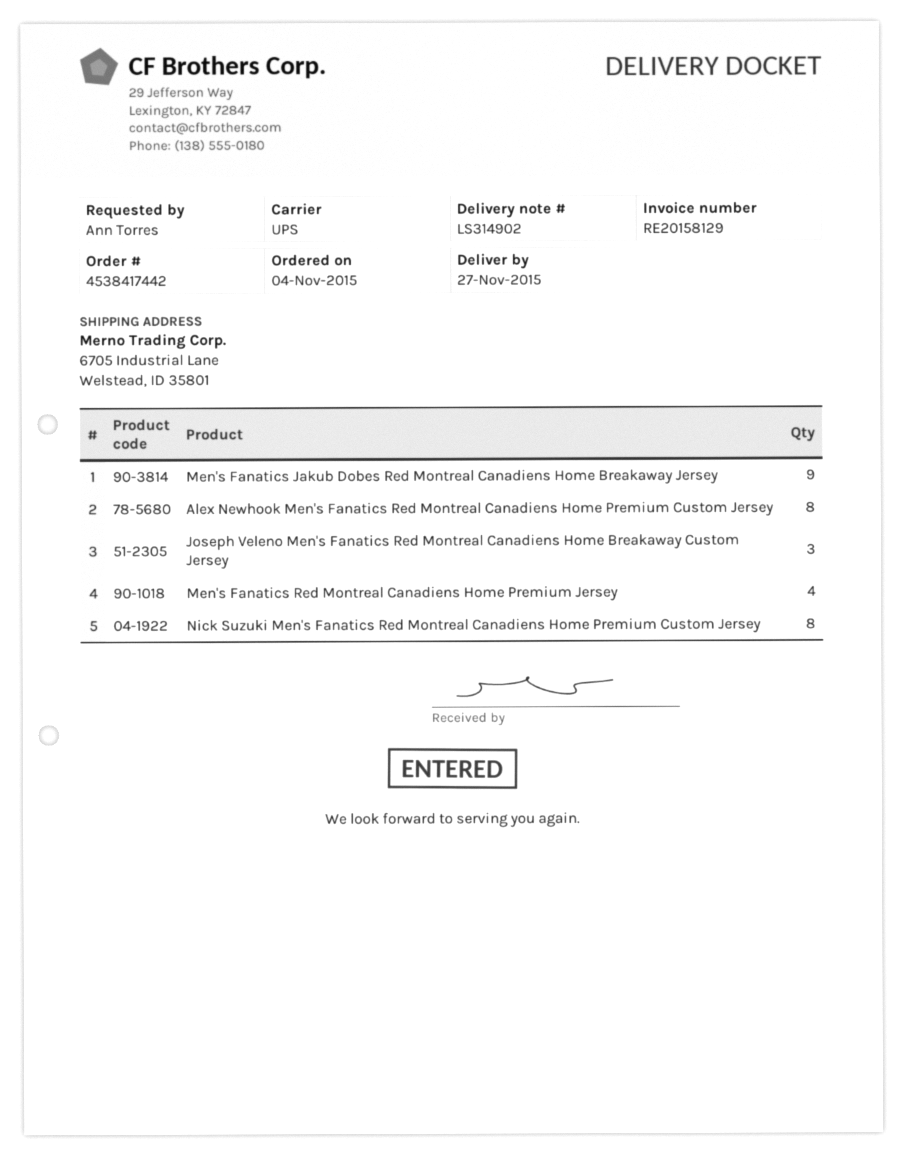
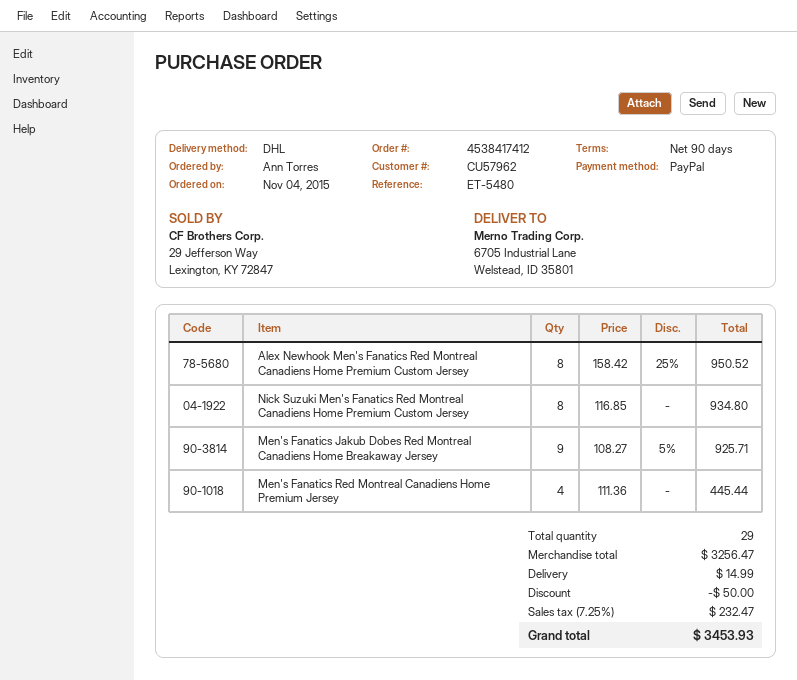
order number: 4538417442 -> 4538417412
shipping method: UPS -> DHL
Joseph Veleno Men's Fanatics Red Montreal Canadiens Home Breakaway Custom Jersey: 3 -> none

